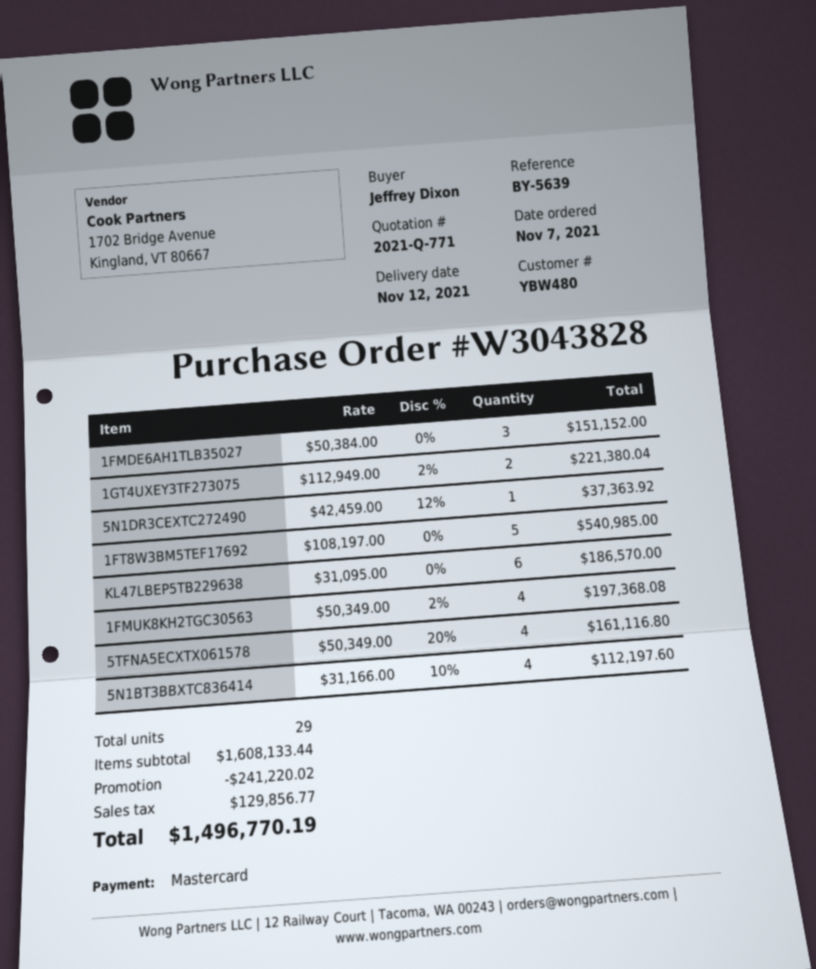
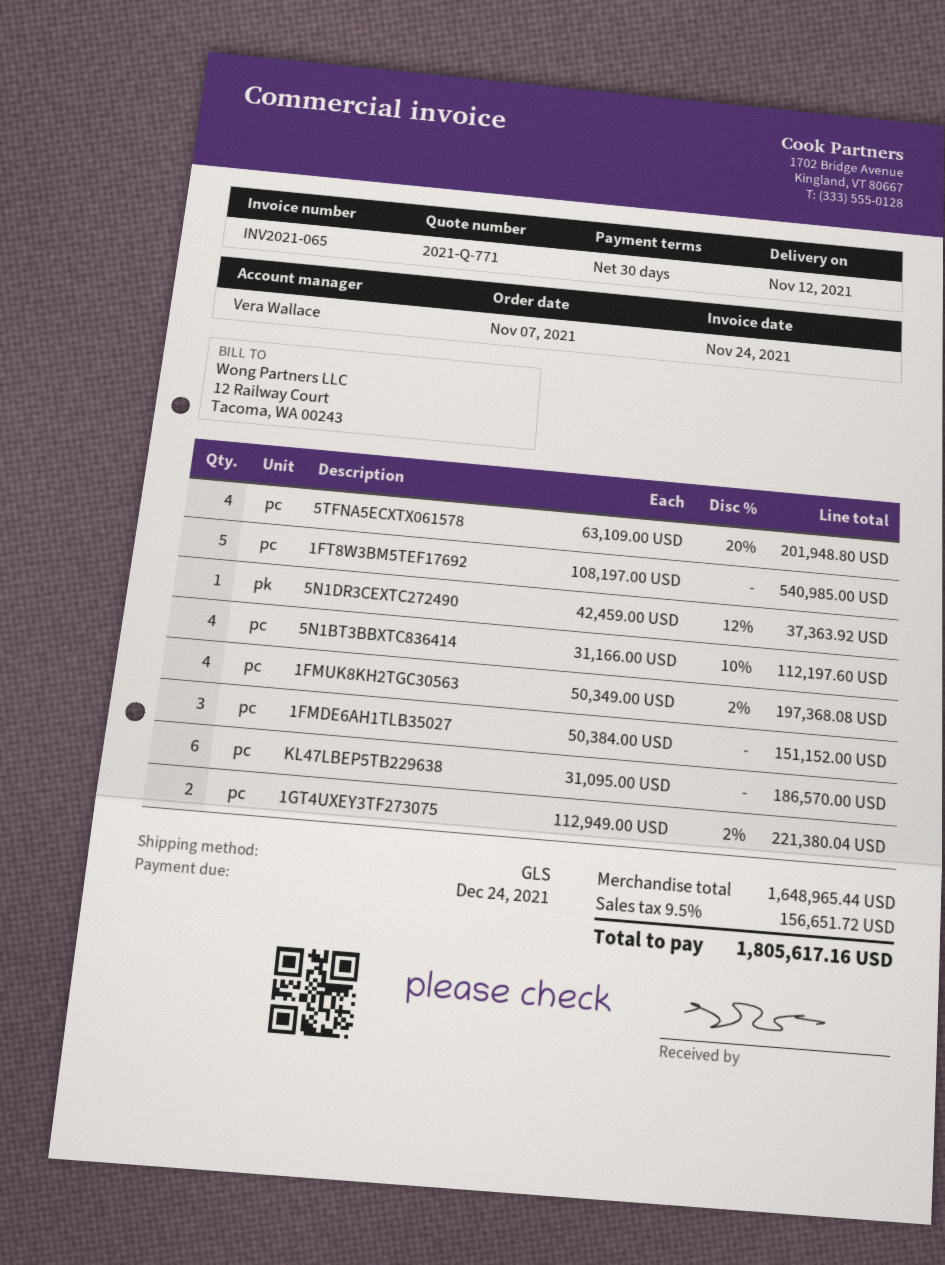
5TFNA5ECXTX061578: 4 x 50349.00 - 20% = 161116.80 -> 4 x 63109.00 - 20% = 201948.80
subtotal: 1608133.44 -> 1648965.44
discount: 241220.02 -> none
tax: 129856.77 -> 156651.72
total: 1496770.19 -> 1805617.16

